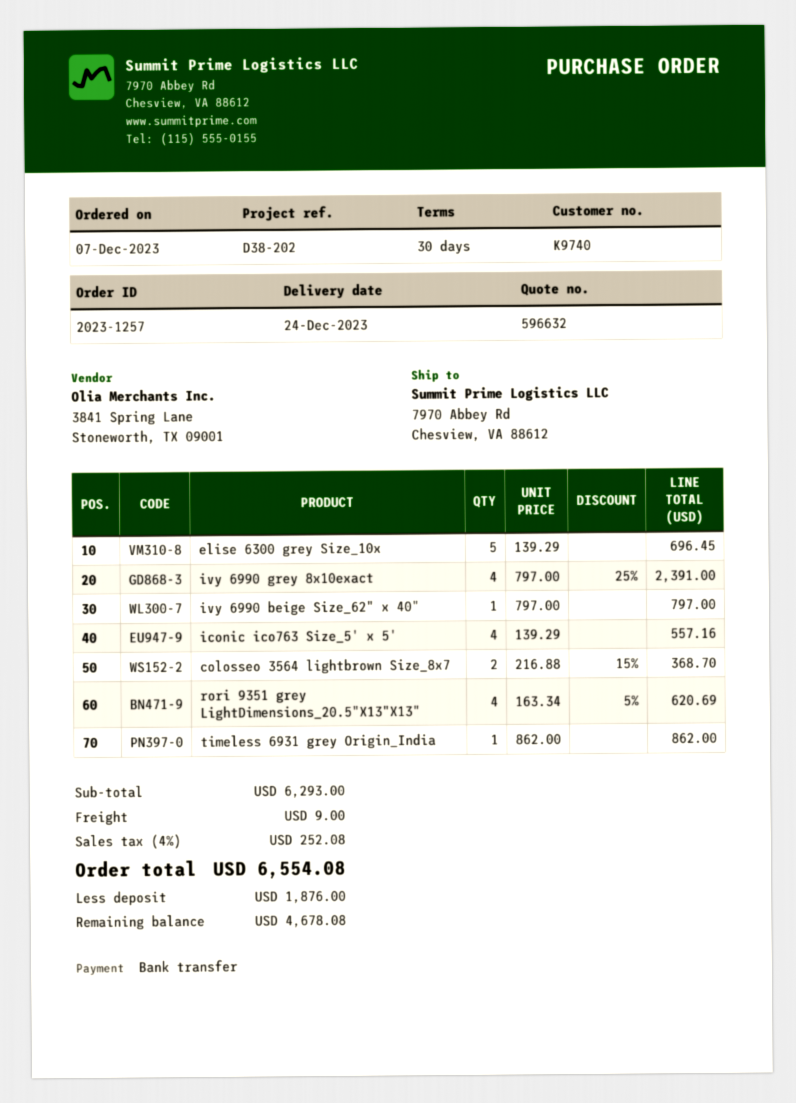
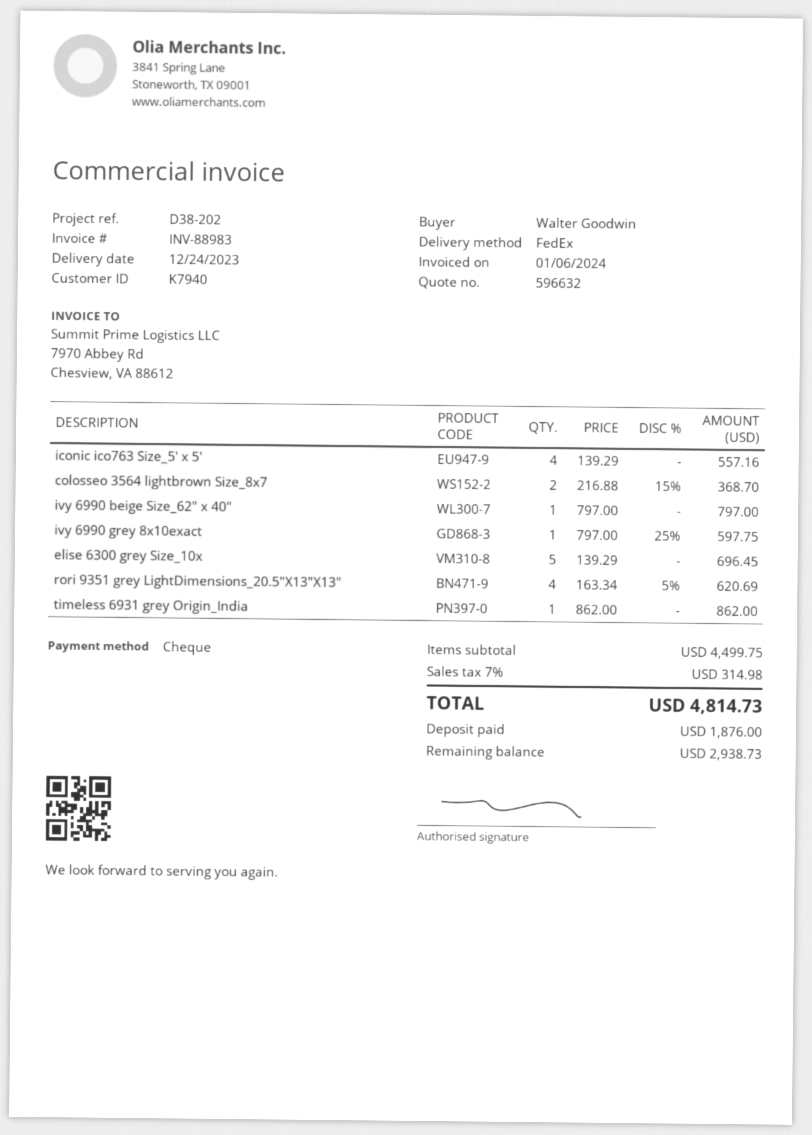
customer number: K9740 -> K7940
payment method: bank transfer -> cheque
ivy 6990 grey 8x10exact: 4 x 797.00 - 25% = 2391.00 -> 1 x 797.00 - 25% = 597.75
subtotal: 6293.00 -> 4499.75
shipping: 9.00 -> none
tax: 4% = 252.08 -> 7% = 314.98
total: 6554.08 -> 4814.73
balance: 4678.08 -> 2938.73

